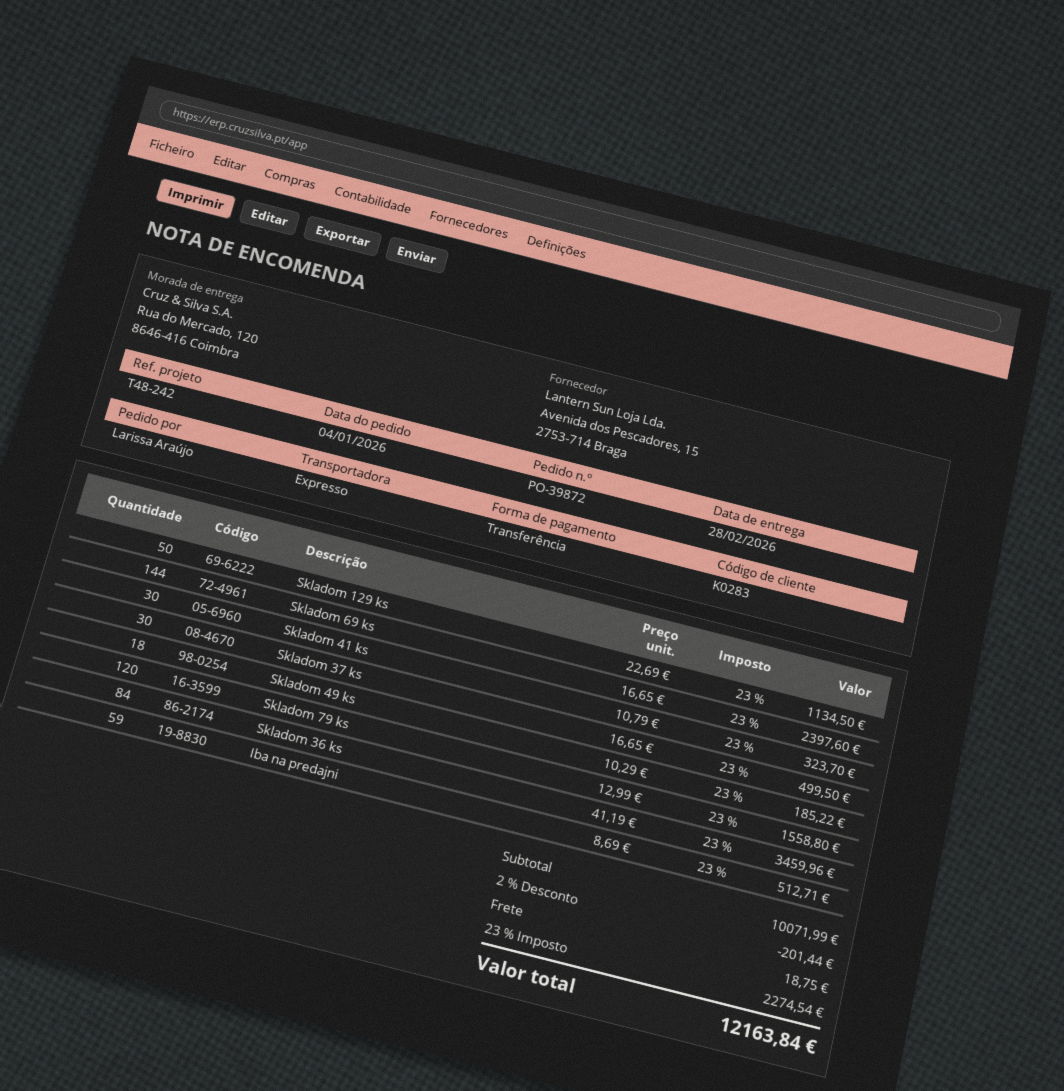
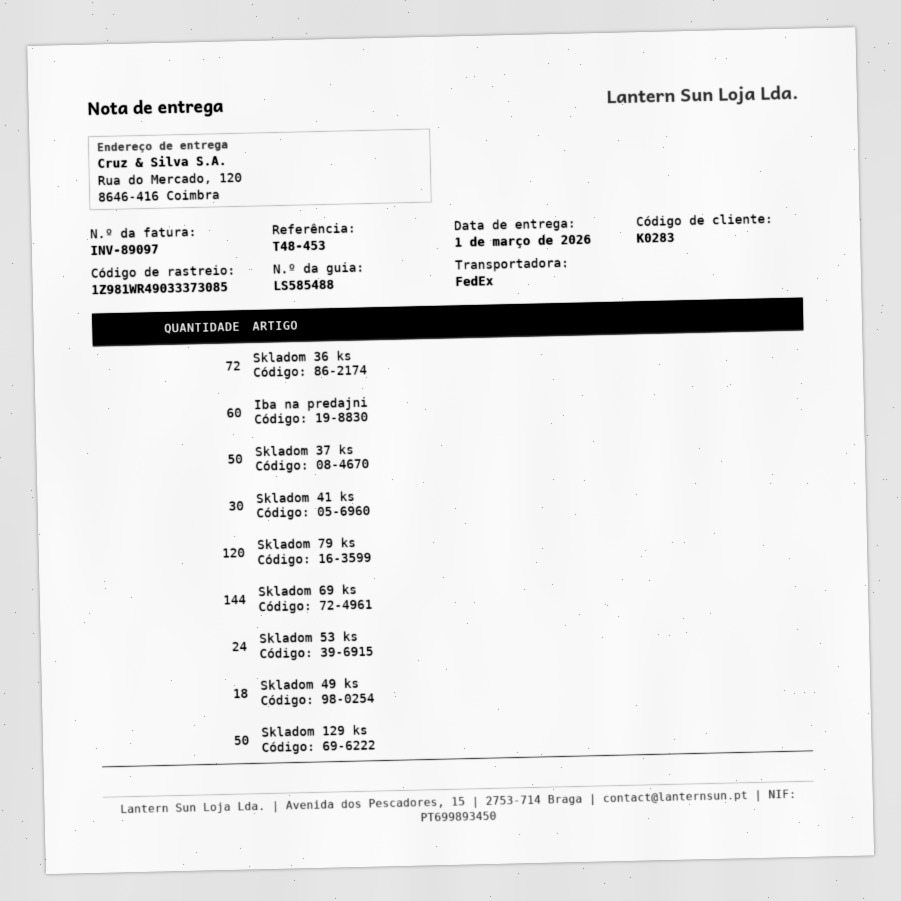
delivery date: 2026-02-28 -> 2026-03-01
reference: T48-242 -> T48-453
shipping method: express -> FedEx
Skladom 37 ks: 30 -> 50
Skladom 36 ks: 84 -> 72
Iba na predajni: 59 -> 60
Skladom 53 ks: none -> 24

